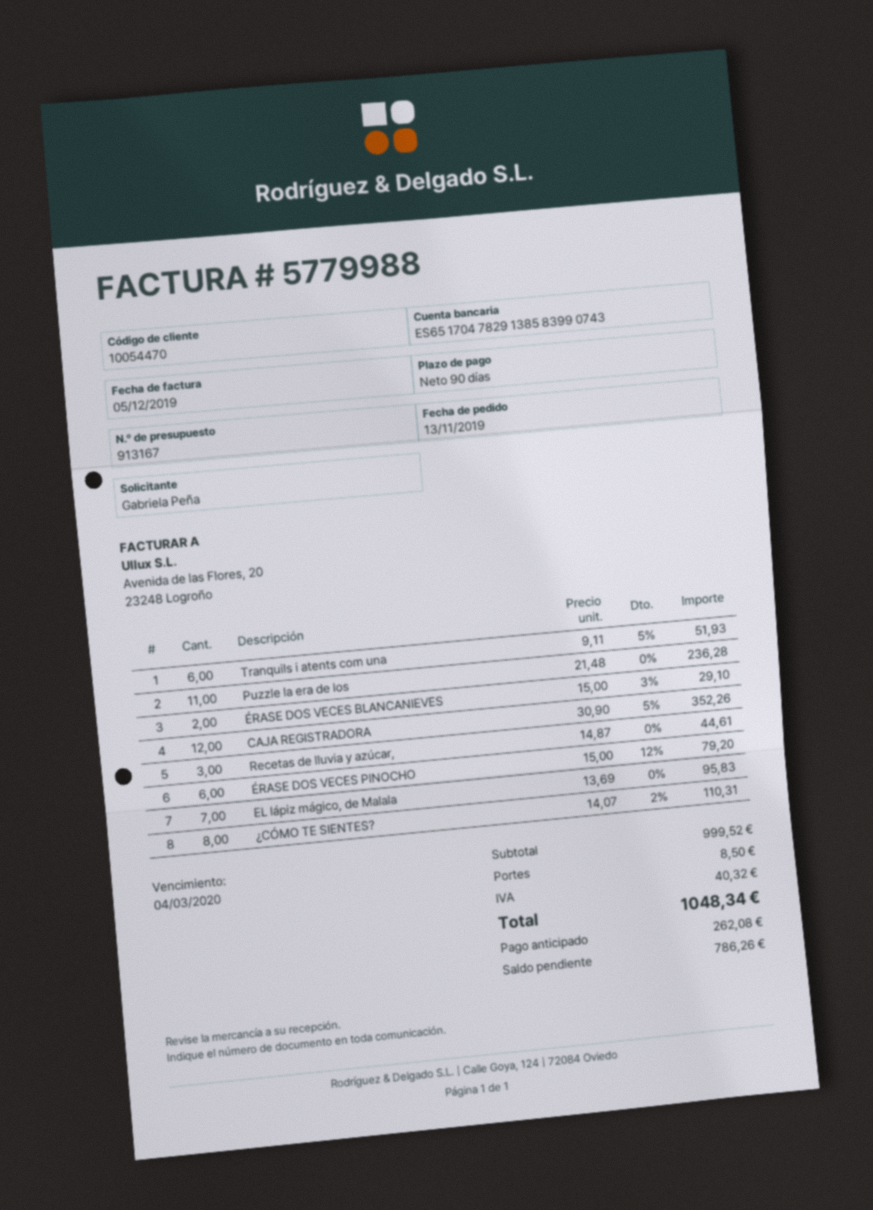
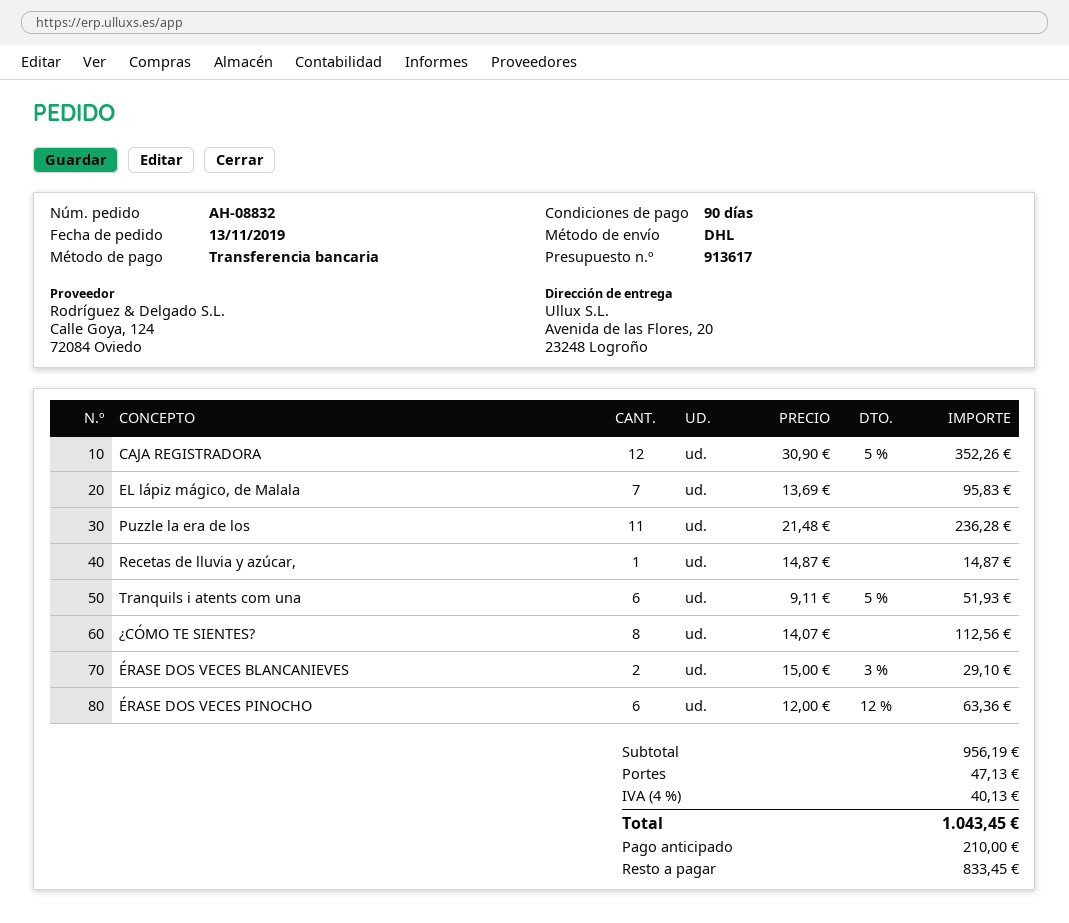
quote number: 913167 -> 913617
Recetas de lluvia y azúcar,: 3 x 14.87 = 44.61 -> 1 x 14.87 = 14.87
ÉRASE DOS VECES PINOCHO: 6 x 15.00 - 12% = 79.20 -> 6 x 12.00 - 12% = 63.36
¿CÓMO TE SIENTES?: 8 x 14.07 - 2% = 110.31 -> 8 x 14.07 = 112.56
subtotal: 999.52 -> 956.19
shipping: 8.50 -> 47.13
tax: 40.32 -> 40.13
total: 1048.34 -> 1043.45
deposit: 262.08 -> 210.00
balance: 786.26 -> 833.45

